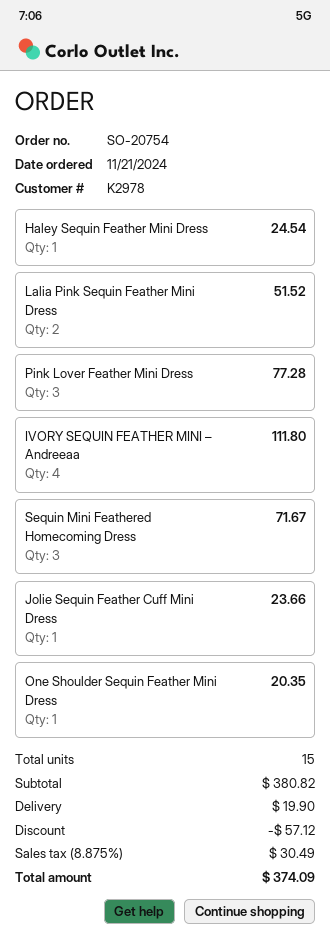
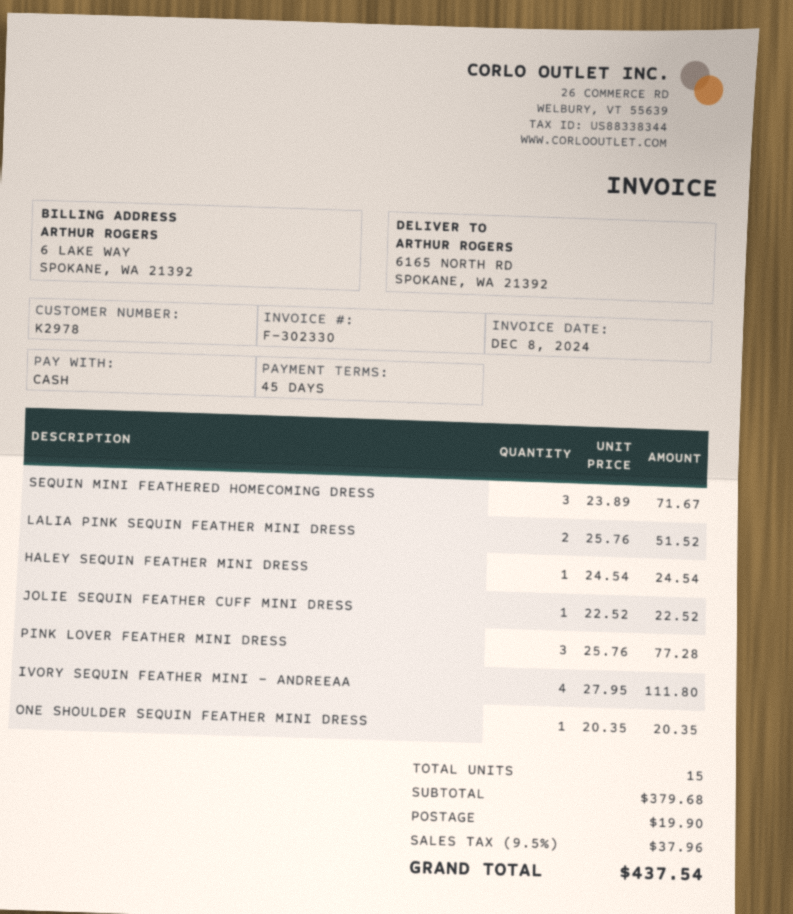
Jolie Sequin Feather Cuff Mini Dress: 1 for 23.66 -> 1 for 22.52
subtotal: 380.82 -> 379.68
discount: 57.12 -> none
tax: 8.875% = 30.49 -> 9.5% = 37.96
total: 374.09 -> 437.54

